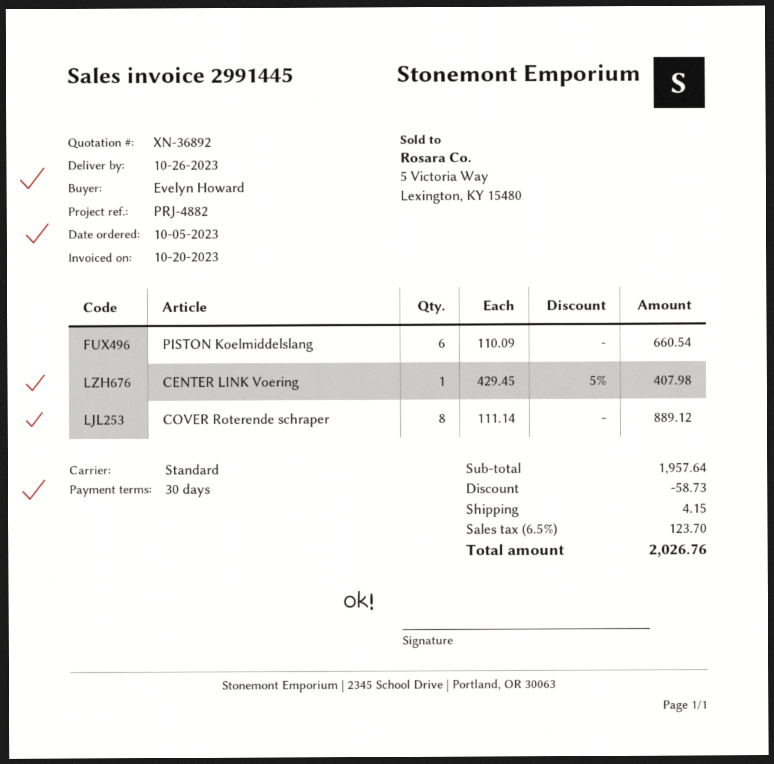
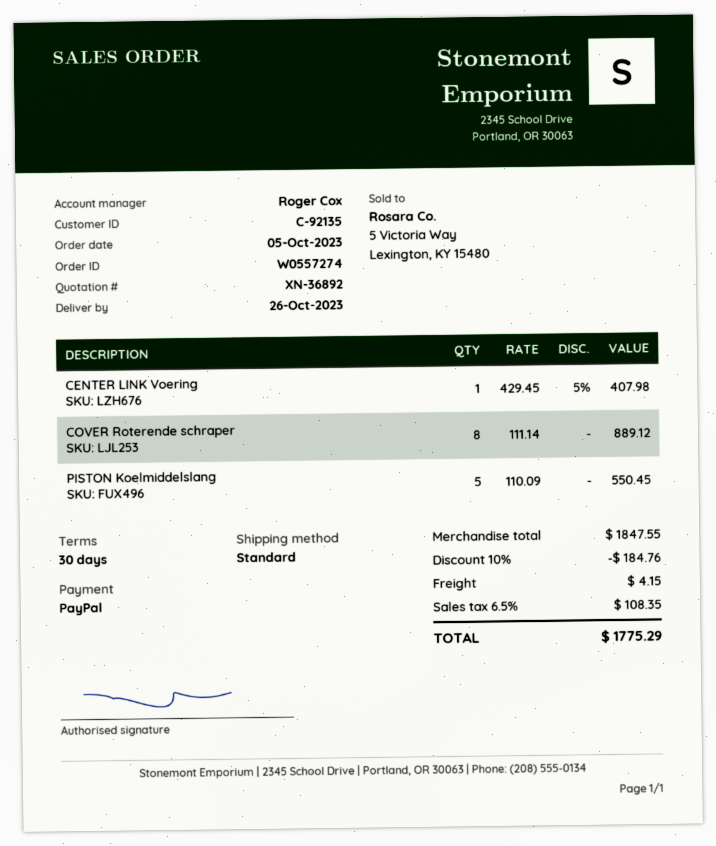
PISTON Koelmiddelslang: 6 x 110.09 = 660.54 -> 5 x 110.09 = 550.45
subtotal: 1957.64 -> 1847.55
discount: 58.73 -> 184.76
tax: 6.5% = 123.70 -> 6.5% = 108.35
total: 2026.76 -> 1775.29

